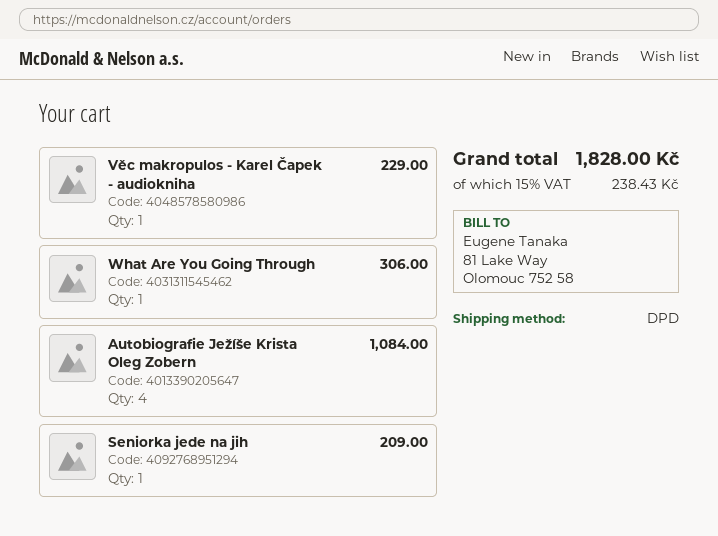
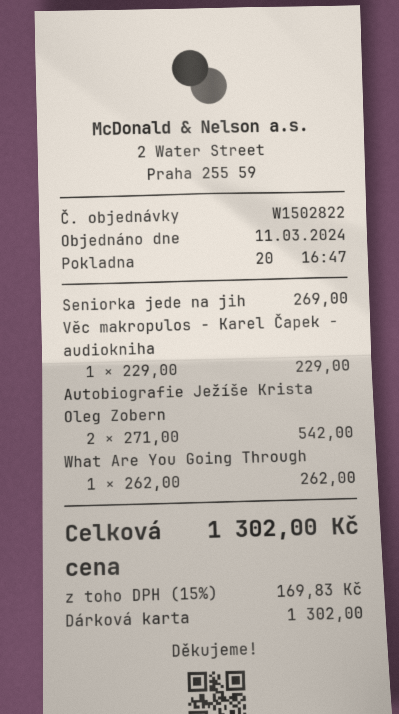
What Are You Going Through: 1 for 306.00 -> 1 for 262.00
Autobiografie Ježíše Krista Oleg Zobern: 4 for 1084.00 -> 2 for 542.00
Seniorka jede na jih: 1 for 209.00 -> 1 for 269.00
tax: 15% = 238.43 -> 15% = 169.83
total: 1828.00 -> 1302.00

